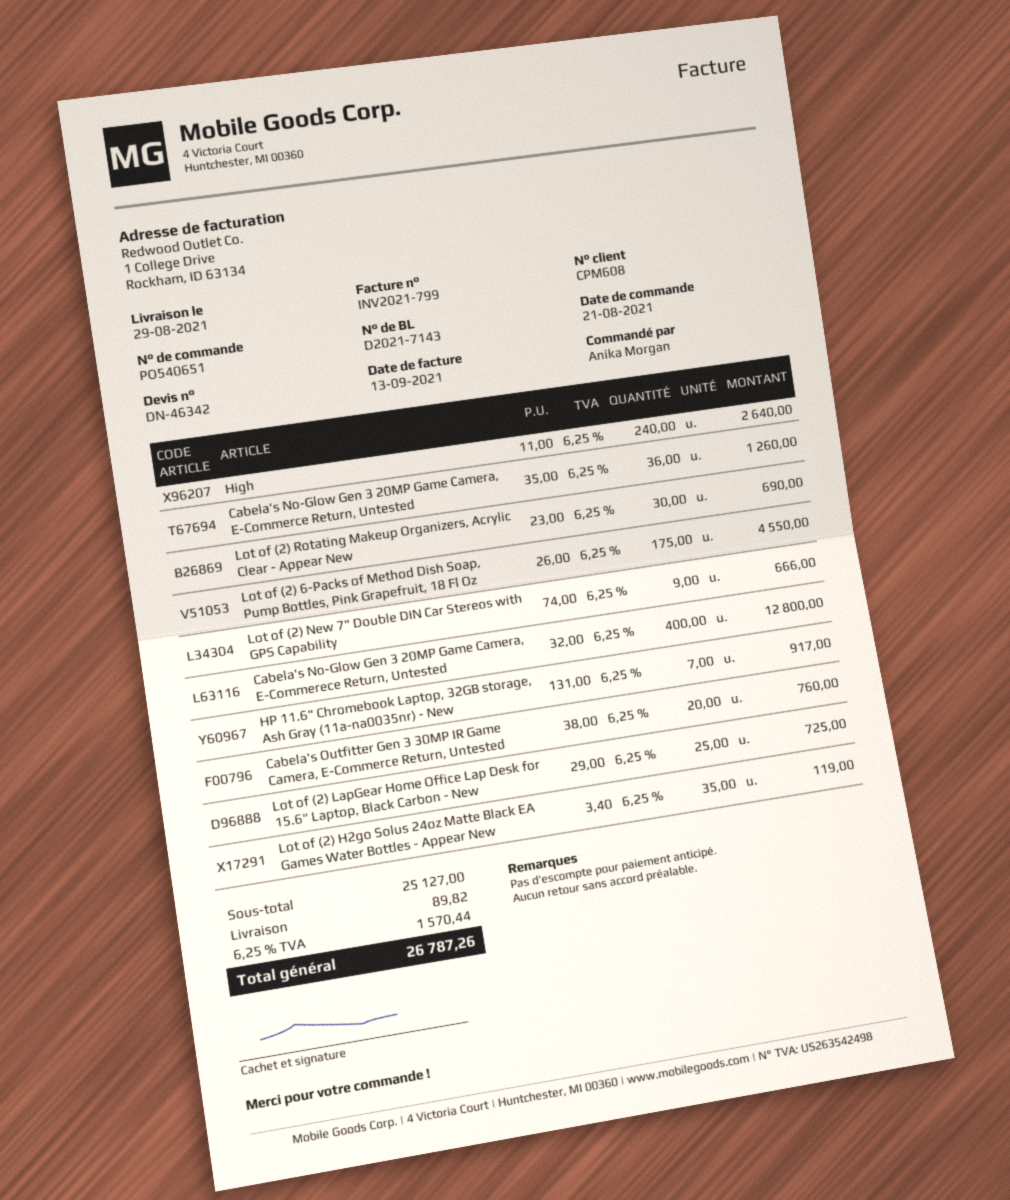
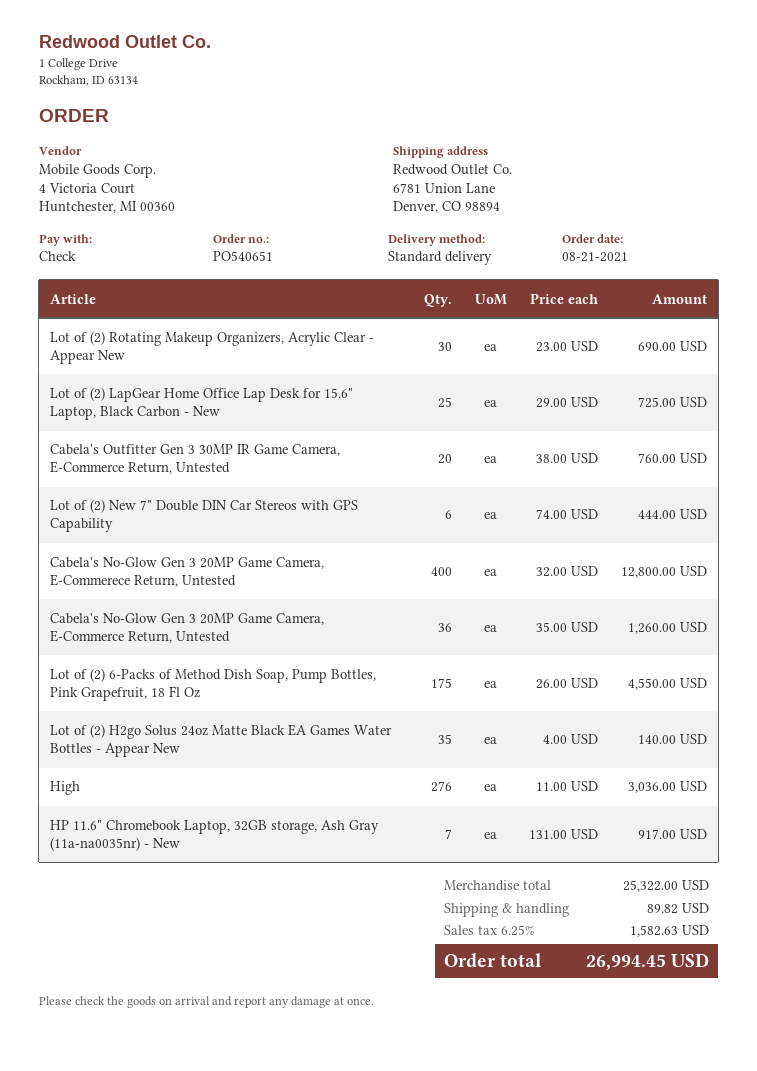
High: 240 x 11.00 = 2640.00 -> 276 x 11.00 = 3036.00
Lot of (2) New 7" Double DIN Car Stereos with GPS Capability: 9 x 74.00 = 666.00 -> 6 x 74.00 = 444.00
Lot of (2) H2go Solus 24oz Matte Black EA Games Water Bottles - Appear New: 35 x 3.40 = 119.00 -> 35 x 4.00 = 140.00
subtotal: 25127.00 -> 25322.00
tax: 6.25% = 1570.44 -> 6.25% = 1582.63
total: 26787.26 -> 26994.45

